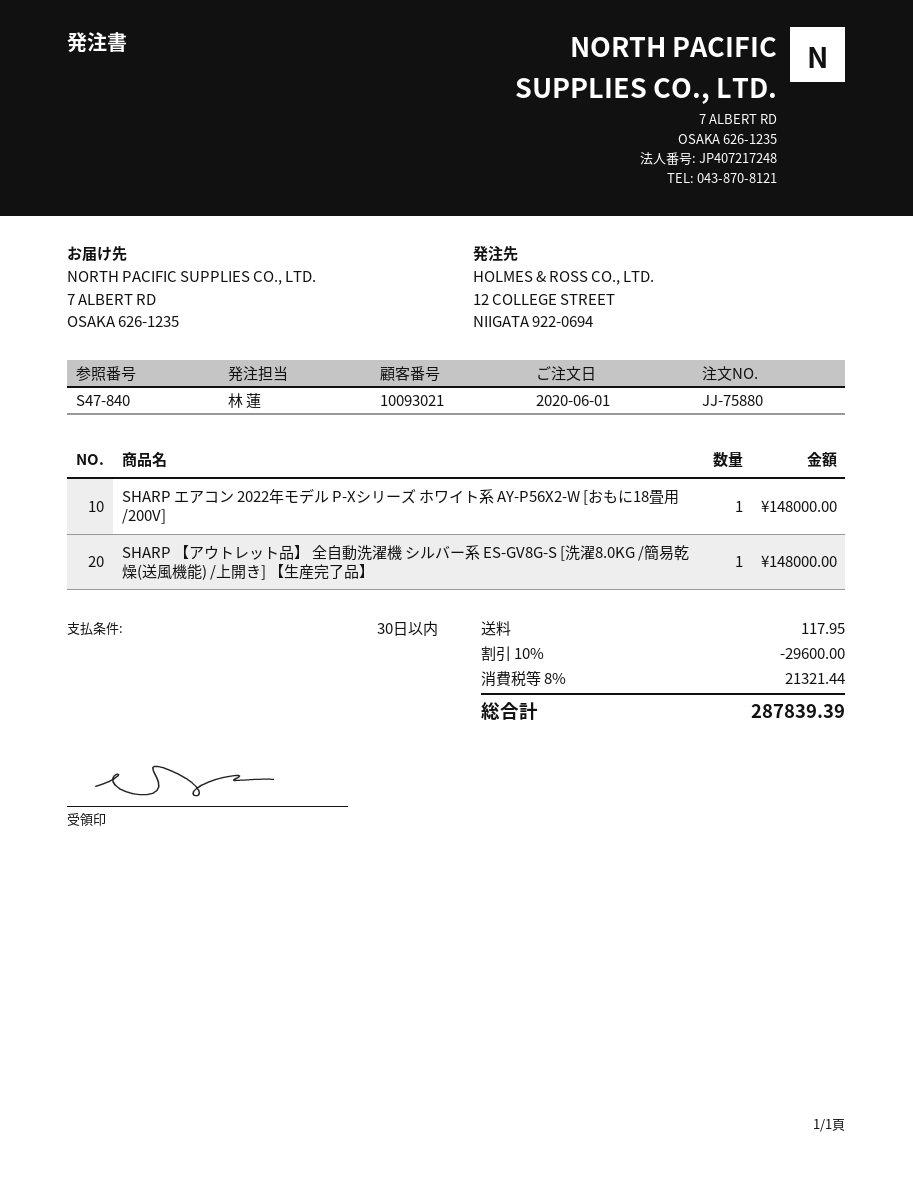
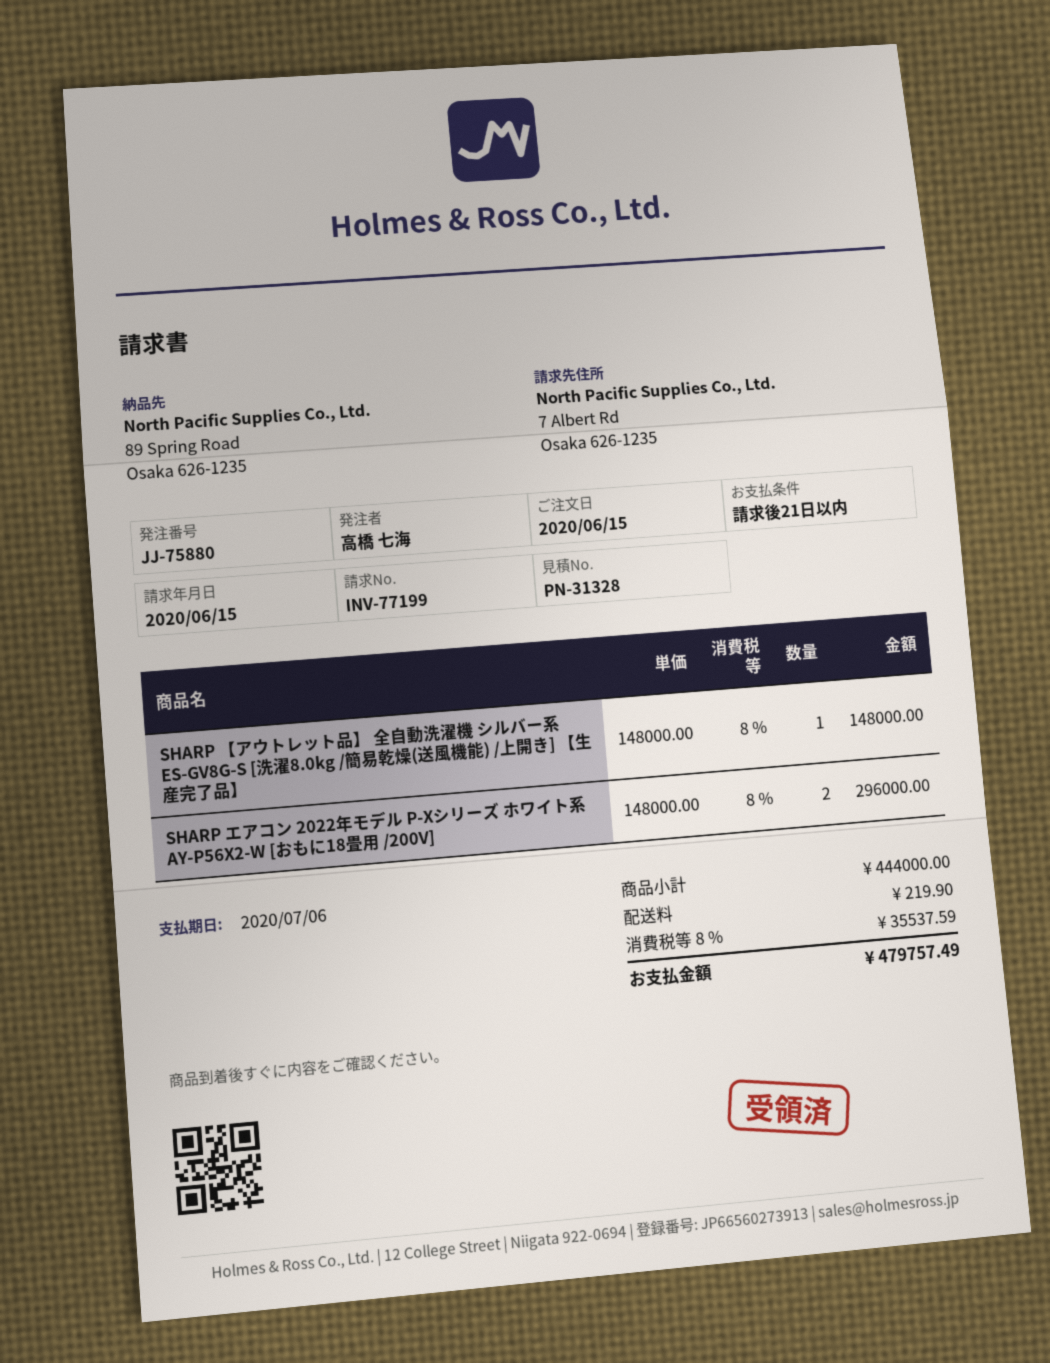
order date: 2020-06-01 -> 2020-06-15
payment terms: 30 days -> 21 days
ordered by: 林 蓮 -> 高橋 七海
ship to: 7 ALBERT RD, OSAKA 626-1235 -> 89 Spring Road, Osaka 626-1235
SHARP エアコン 2022年モデル P-Xシリーズ ホワイト系 AY-P56X2-W [おもに18畳用 /200V]: 1 for 148000.00 -> 2 for 296000.00
discount: 10% = 29600.00 -> none
shipping: 117.95 -> 219.90
tax: 8% = 21321.44 -> 8% = 35537.59
total: 287839.39 -> 479757.49

